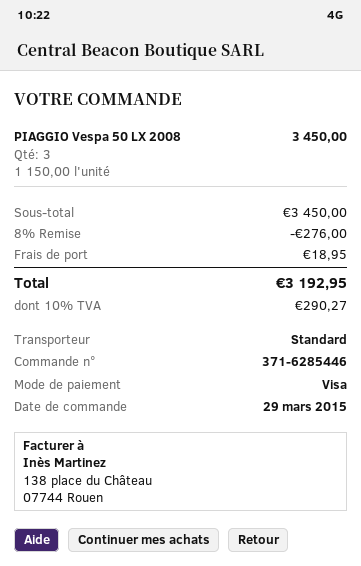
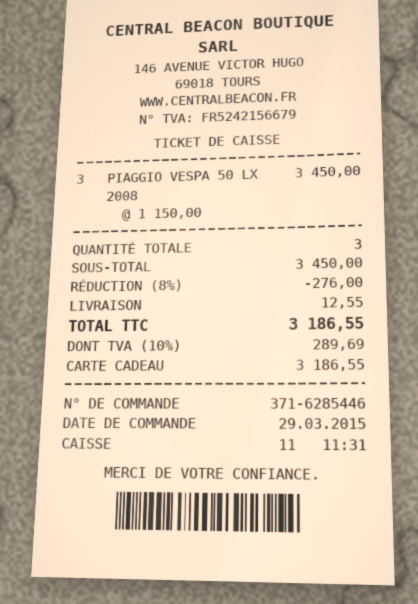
payment method: Visa -> gift card
shipping: 18.95 -> 12.55
tax: 10% = 290.27 -> 10% = 289.69
total: 3192.95 -> 3186.55

